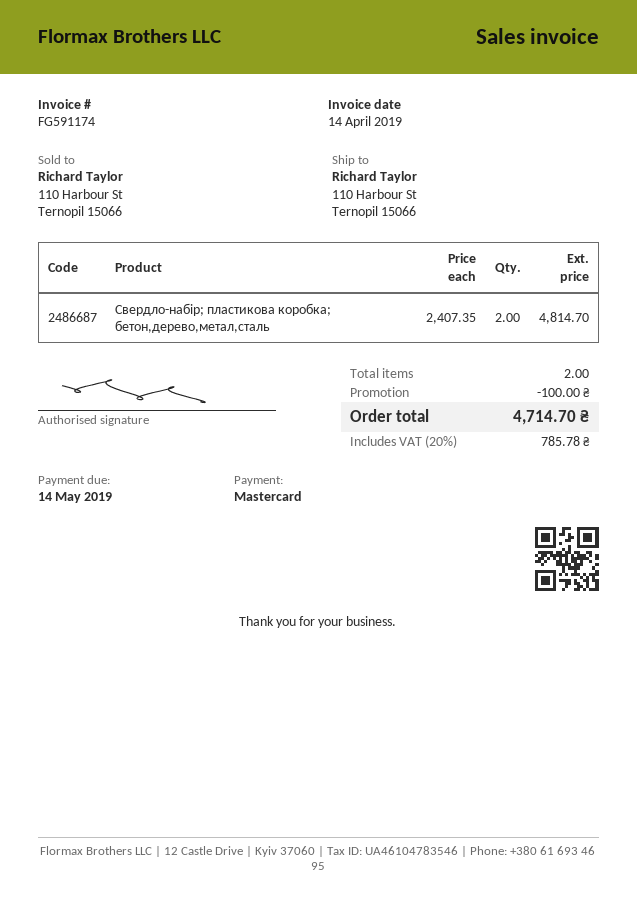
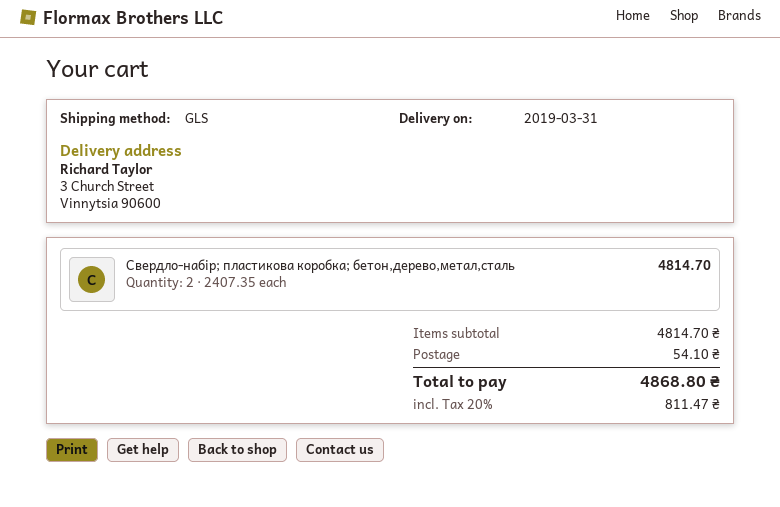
ship to: 110 Harbour St, Ternopil 15066 -> 3 Church Street, Vinnytsia 90600
discount: 100.00 -> none
shipping: none -> 54.10
tax: 20% = 785.78 -> 20% = 811.47
total: 4714.70 -> 4868.80

